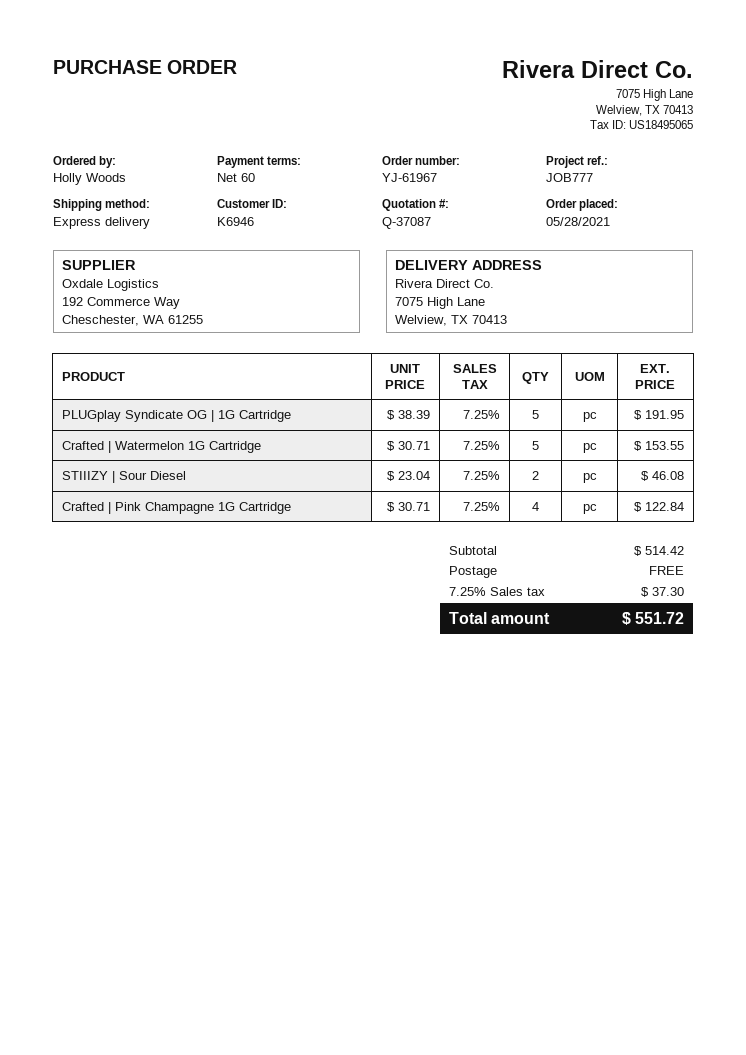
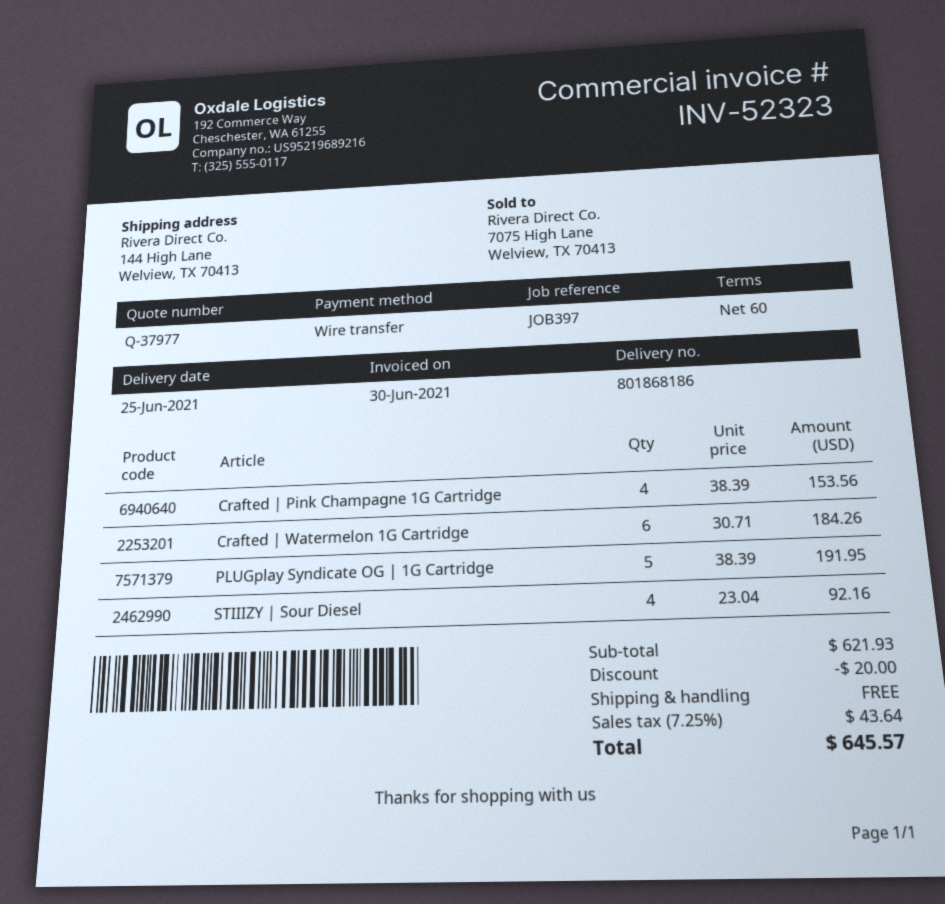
quote number: Q-37087 -> Q-37977
reference: JOB777 -> JOB397
ship to: 7075 High Lane, Welview, TX 70413 -> 144 High Lane, Welview, TX 70413
Crafted | Watermelon 1G Cartridge: 5 x 30.71 = 153.55 -> 6 x 30.71 = 184.26
STIIIZY | Sour Diesel: 2 x 23.04 = 46.08 -> 4 x 23.04 = 92.16
Crafted | Pink Champagne 1G Cartridge: 4 x 30.71 = 122.84 -> 4 x 38.39 = 153.56
subtotal: 514.42 -> 621.93
discount: none -> 20.00
tax: 7.25% = 37.30 -> 7.25% = 43.64
total: 551.72 -> 645.57

